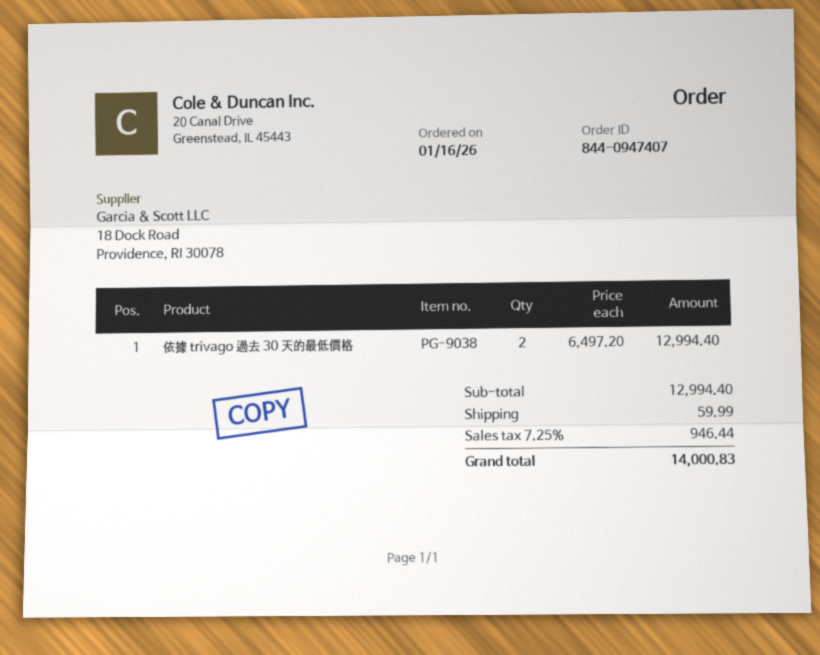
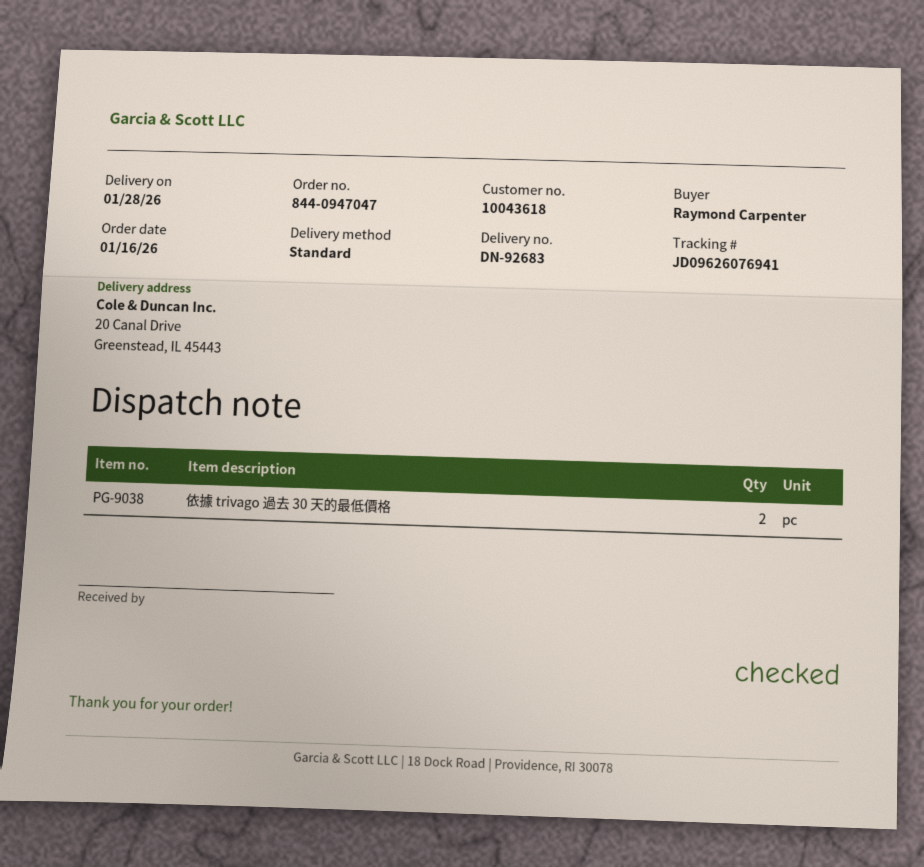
order number: 844-0947407 -> 844-0947047

